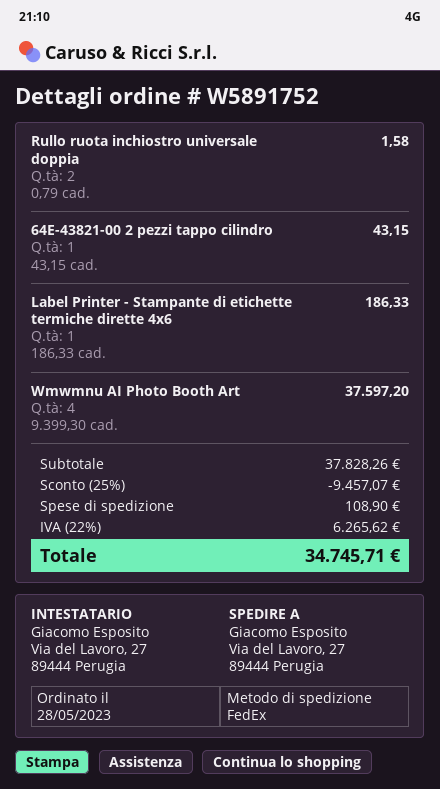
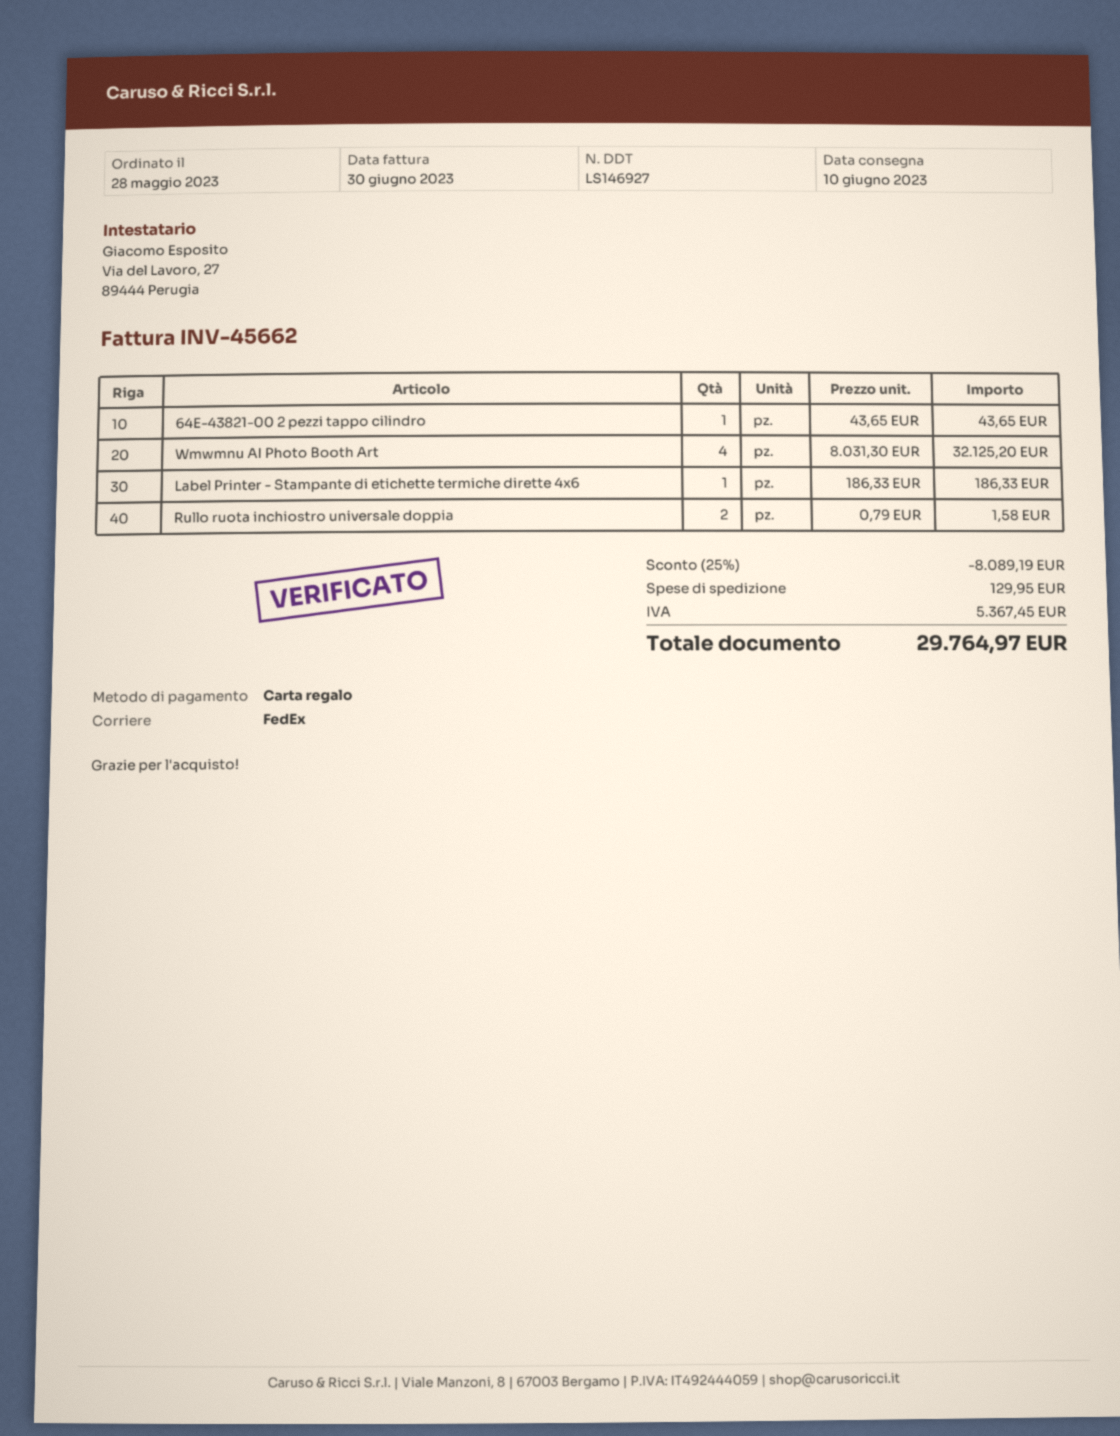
64E-43821-00 2 pezzi tappo cilindro: 1 x 43.15 = 43.15 -> 1 x 43.65 = 43.65
Wmwmnu AI Photo Booth Art: 4 x 9399.30 = 37597.20 -> 4 x 8031.30 = 32125.20
discount: 25% = 9457.07 -> 25% = 8089.19
shipping: 108.90 -> 129.95
tax: 6265.62 -> 5367.45
total: 34745.71 -> 29764.97

